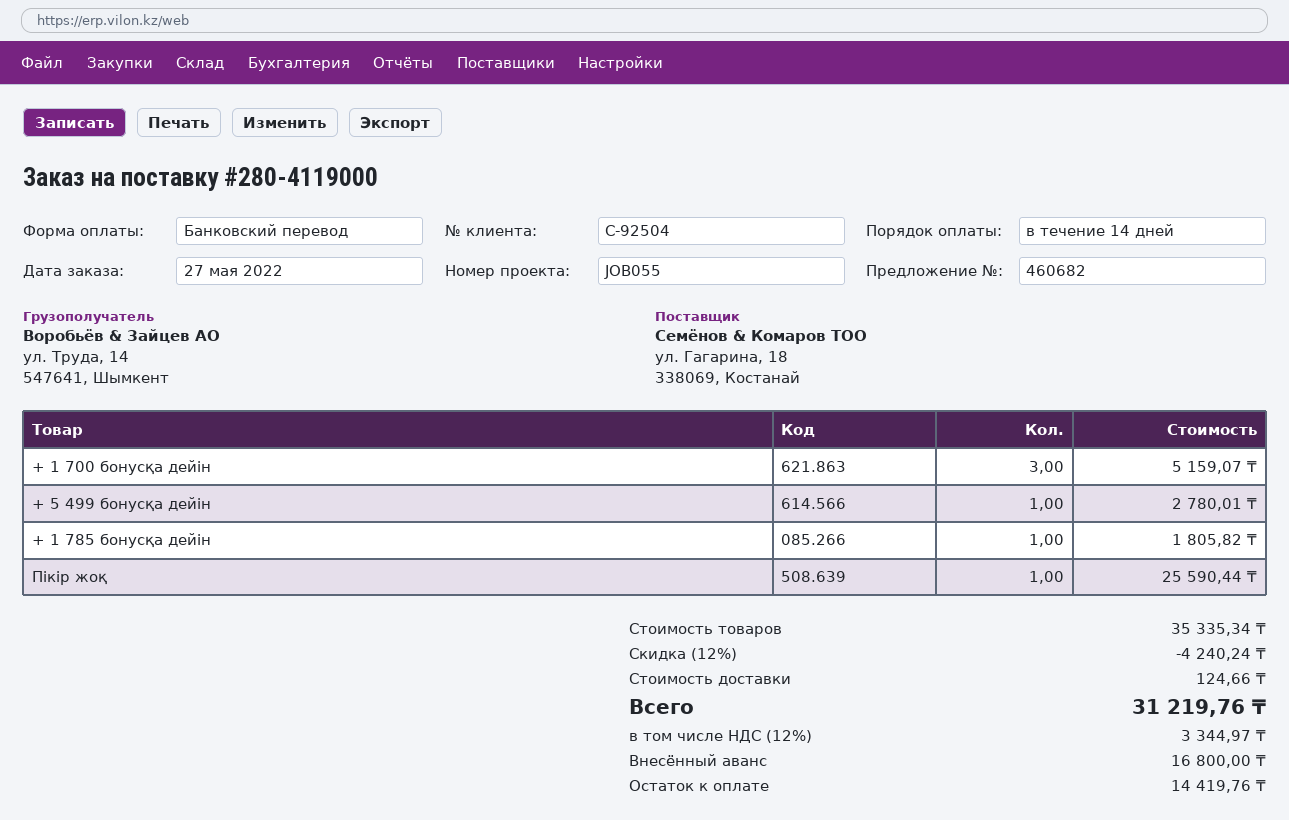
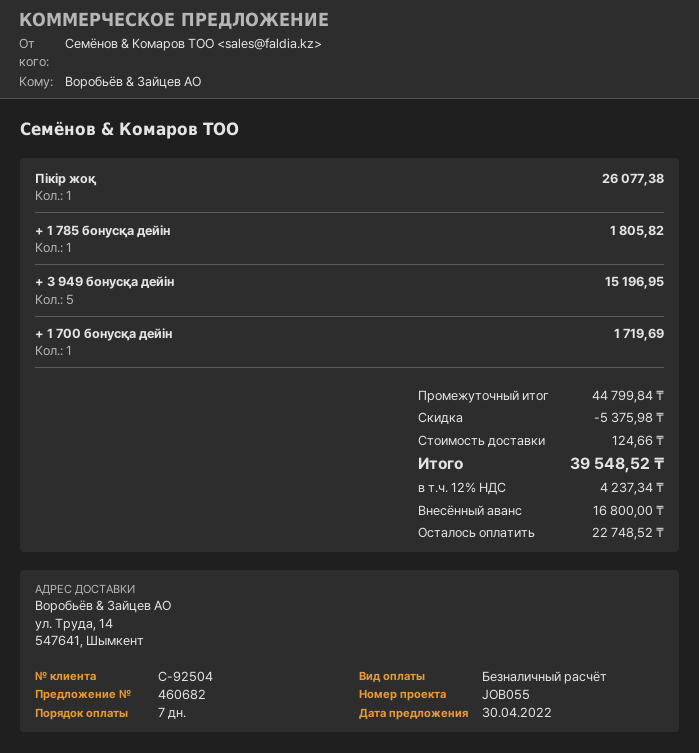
payment terms: 14 days -> 7 days
+ 1 700 бонусқа дейін: 3 for 5159.07 -> 1 for 1719.69
+ 5 499 бонусқа дейін: 1 for 2780.01 -> none
Пікір жоқ: 1 for 25590.44 -> 1 for 26077.38
+ 3 949 бонусқа дейін: none -> 5 for 15196.95
subtotal: 35335.34 -> 44799.84
discount: 4240.24 -> 5375.98
tax: 12% = 3344.97 -> 12% = 4237.34
total: 31219.76 -> 39548.52
balance: 14419.76 -> 22748.52

